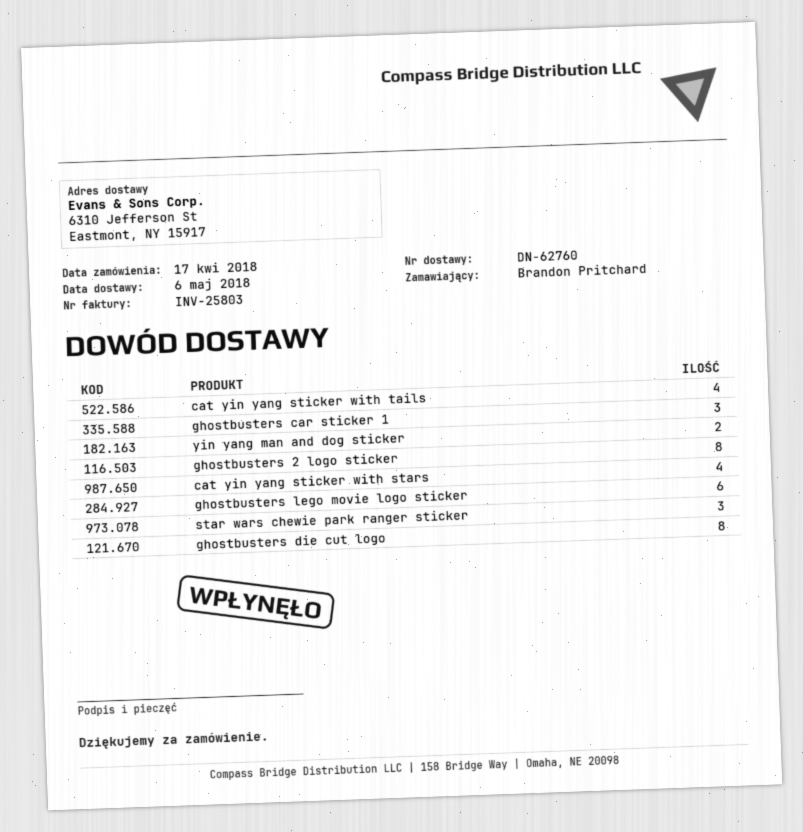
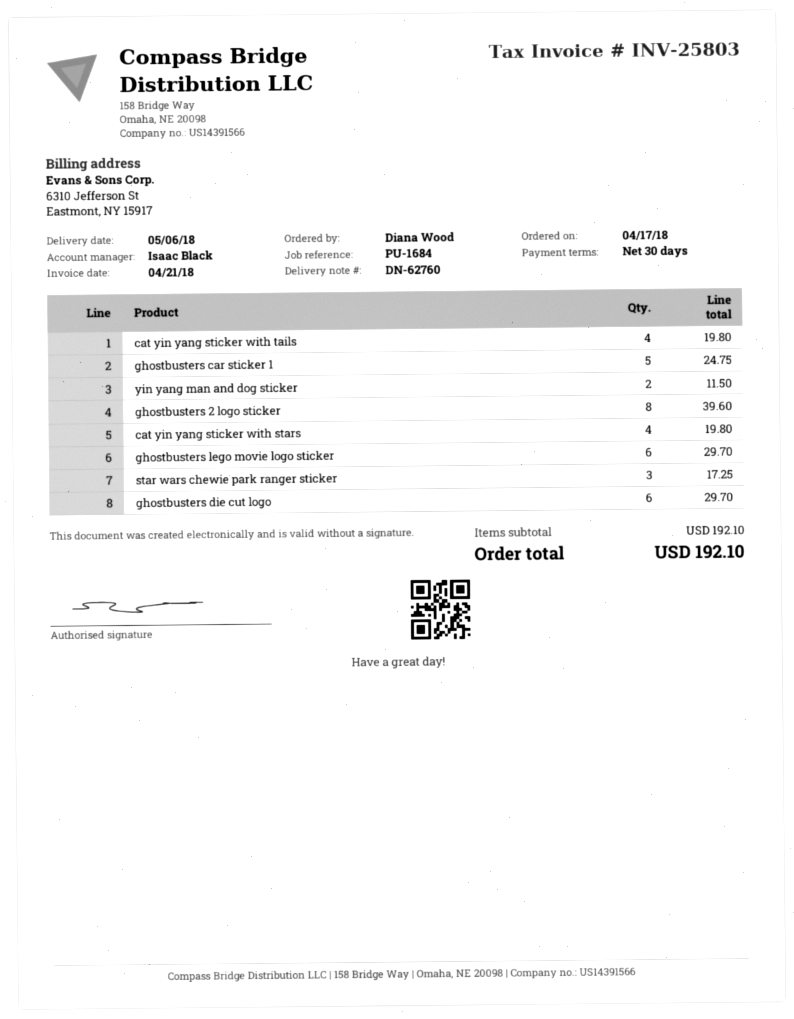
ordered by: Brandon Pritchard -> Diana Wood
ghostbusters car sticker 1: 3 -> 5
ghostbusters die cut logo: 8 -> 6

